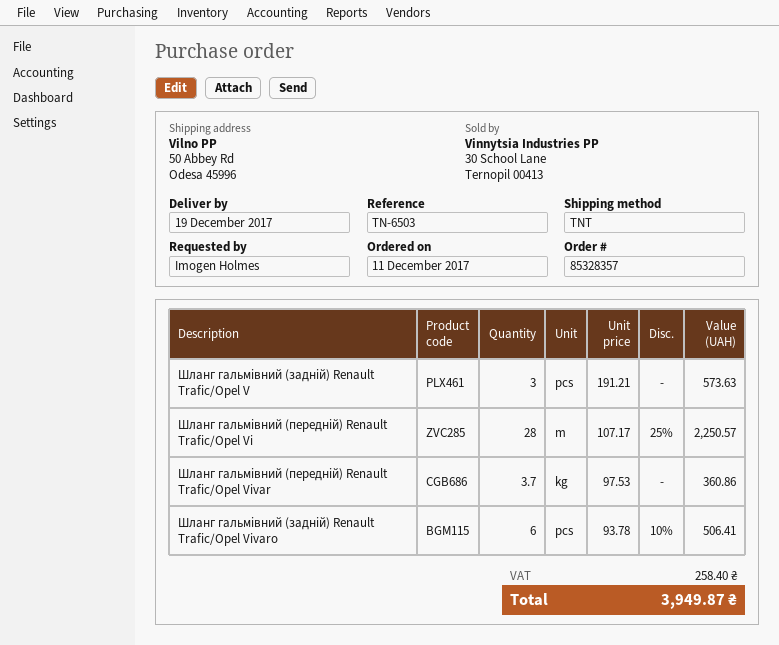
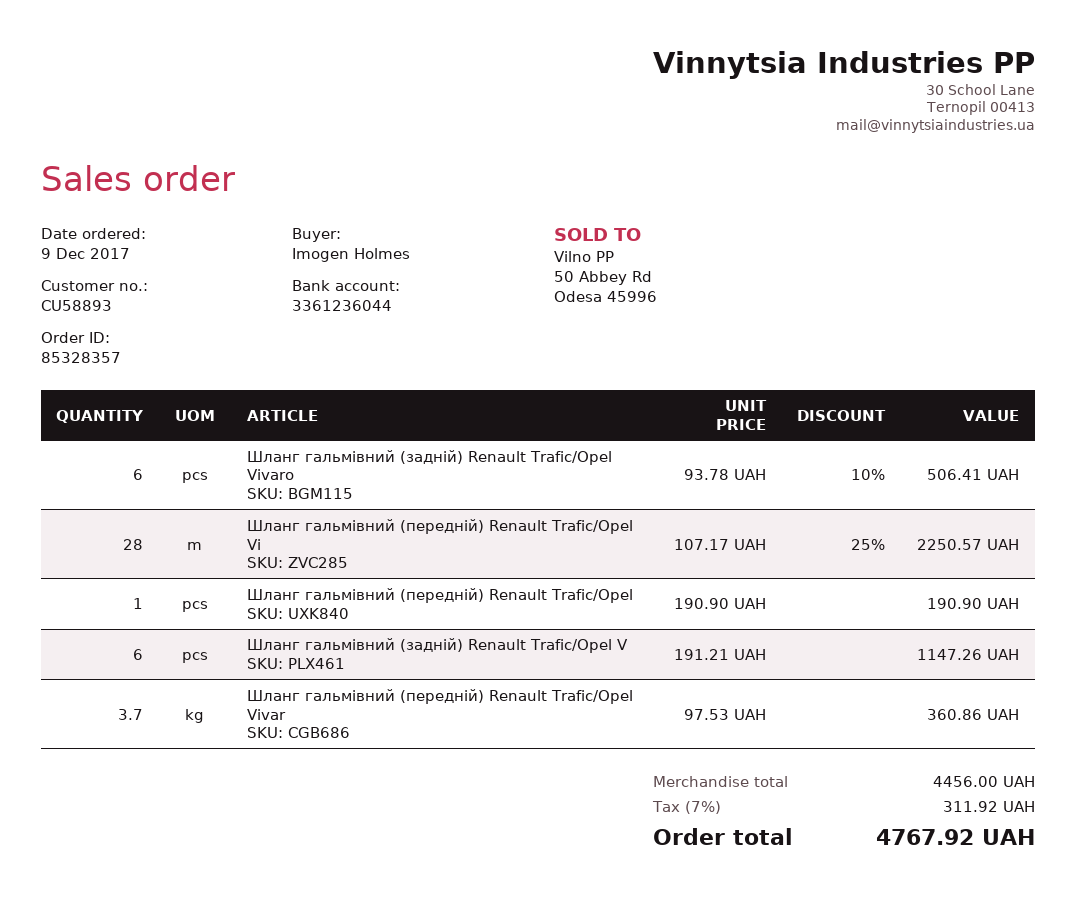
order date: 2017-12-11 -> 2017-12-09
Шланг гальмівний (задній) Renault Trafic/Opel V: 3 x 191.21 = 573.63 -> 6 x 191.21 = 1147.26
Шланг гальмівний (передній) Renault Trafic/Opel: none -> 1 x 190.90 = 190.90
tax: 258.40 -> 311.92
total: 3949.87 -> 4767.92

